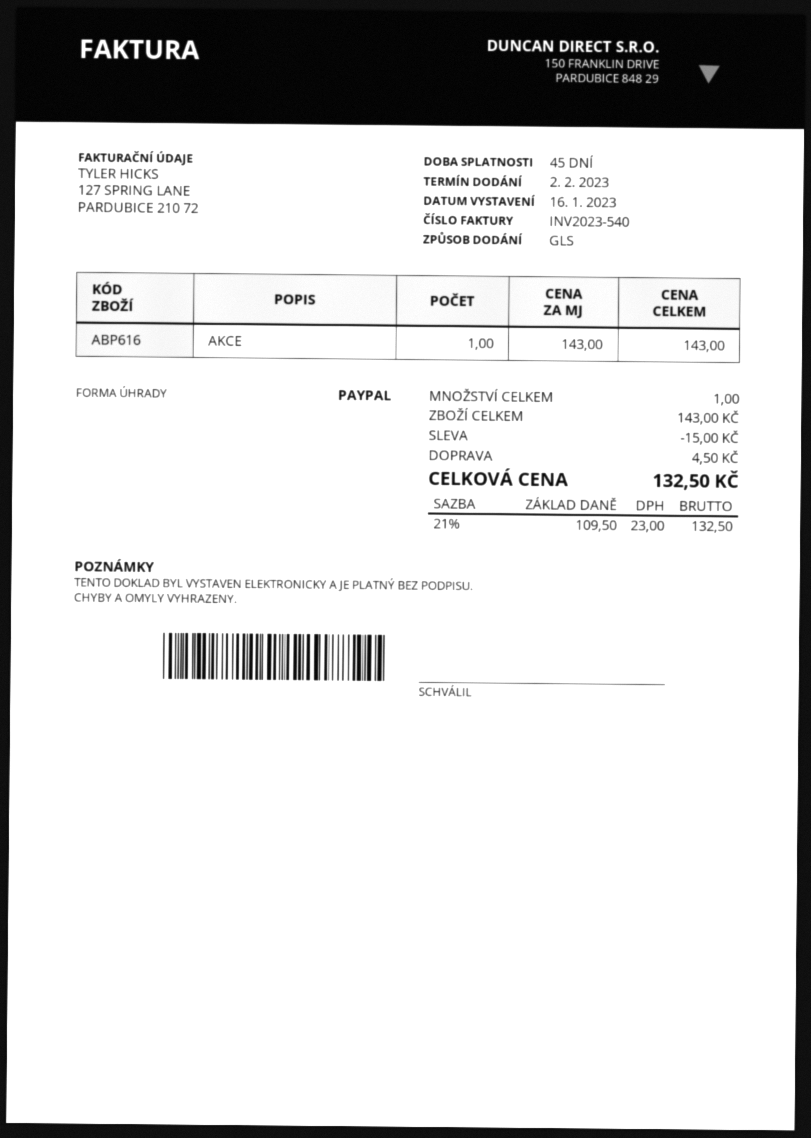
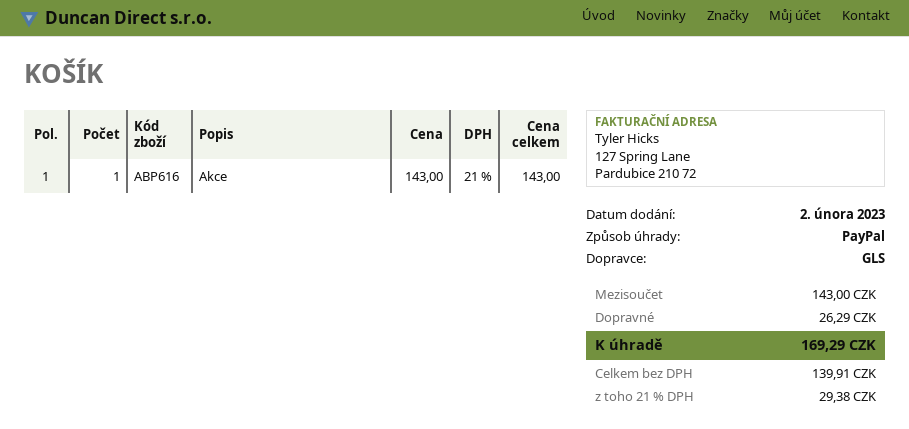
discount: 15.00 -> none
shipping: 4.50 -> 26.29
net: 109.50 -> 139.91
tax: 21% = 23.00 -> 21% = 29.38
total: 132.50 -> 169.29

